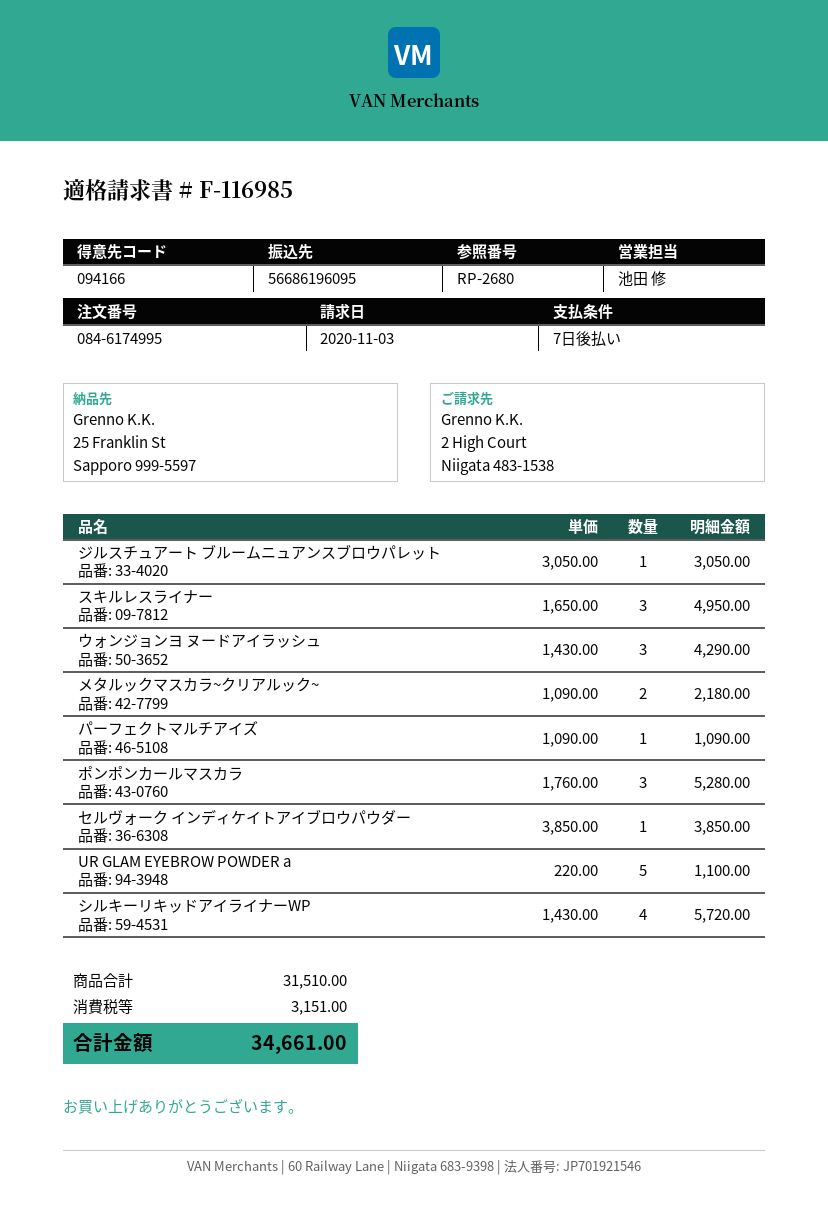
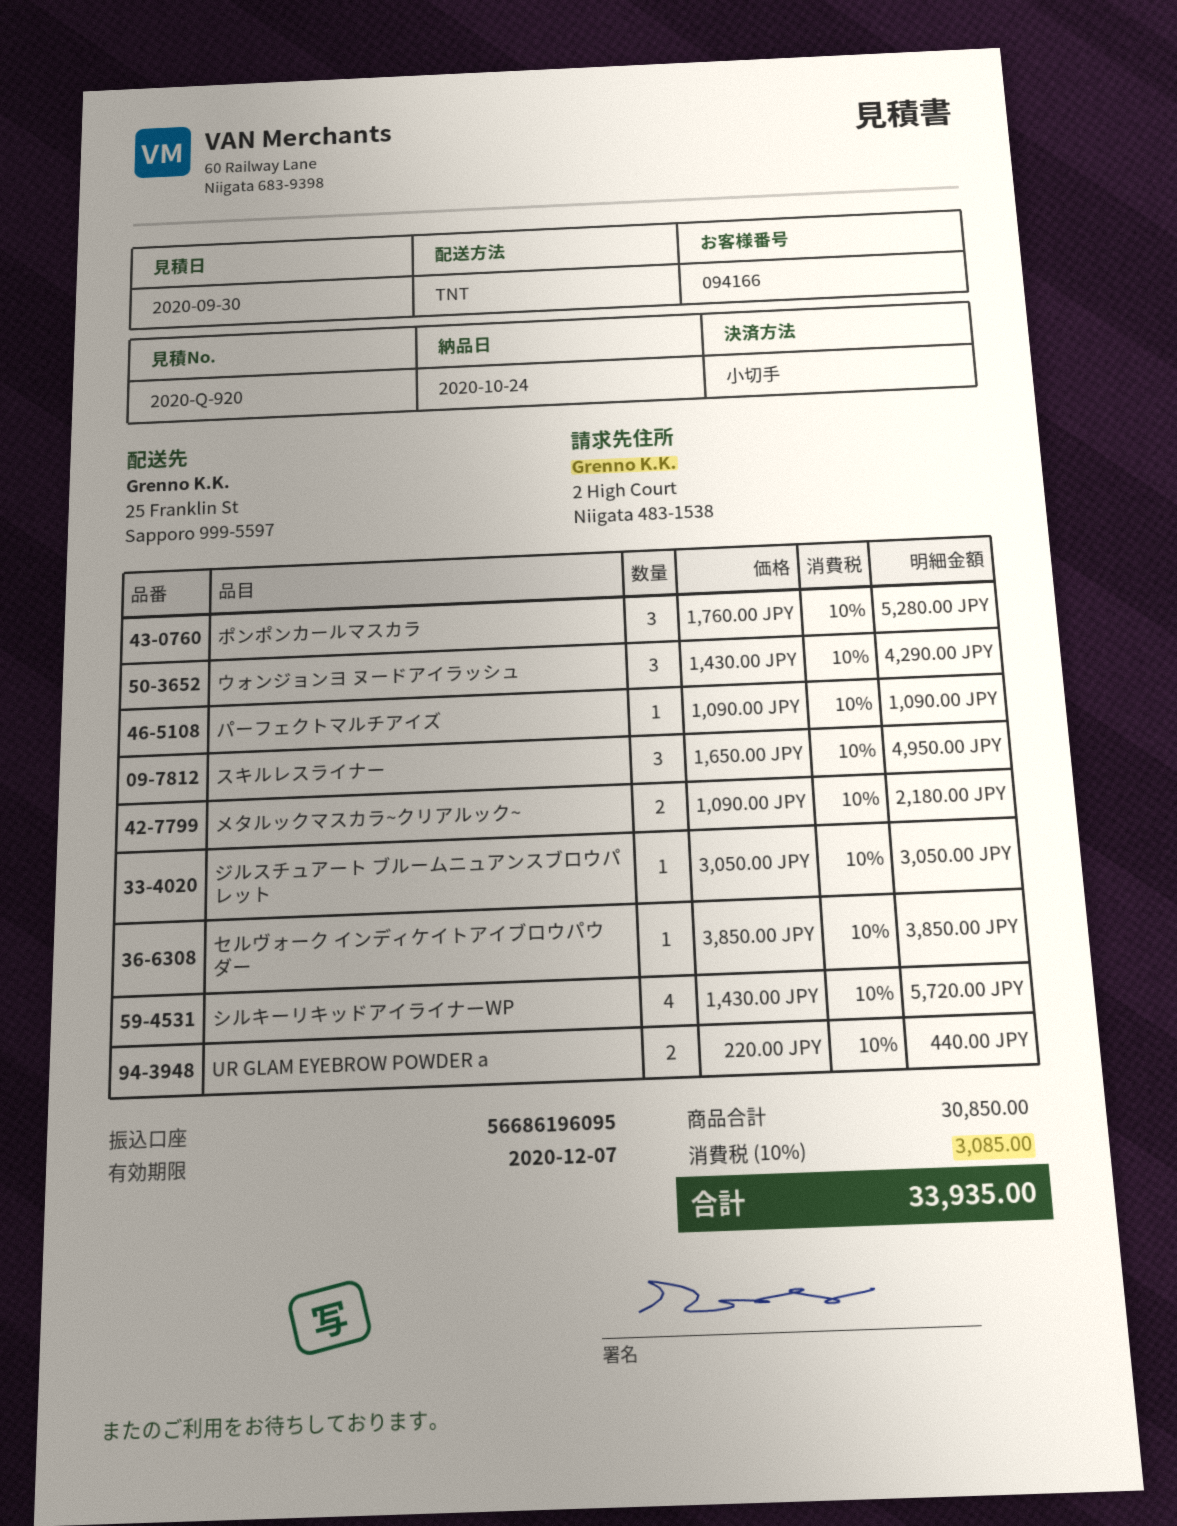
UR GLAM EYEBROW POWDER a: 5 x 220.00 = 1100.00 -> 2 x 220.00 = 440.00
subtotal: 31510.00 -> 30850.00
tax: 3151.00 -> 3085.00
total: 34661.00 -> 33935.00

